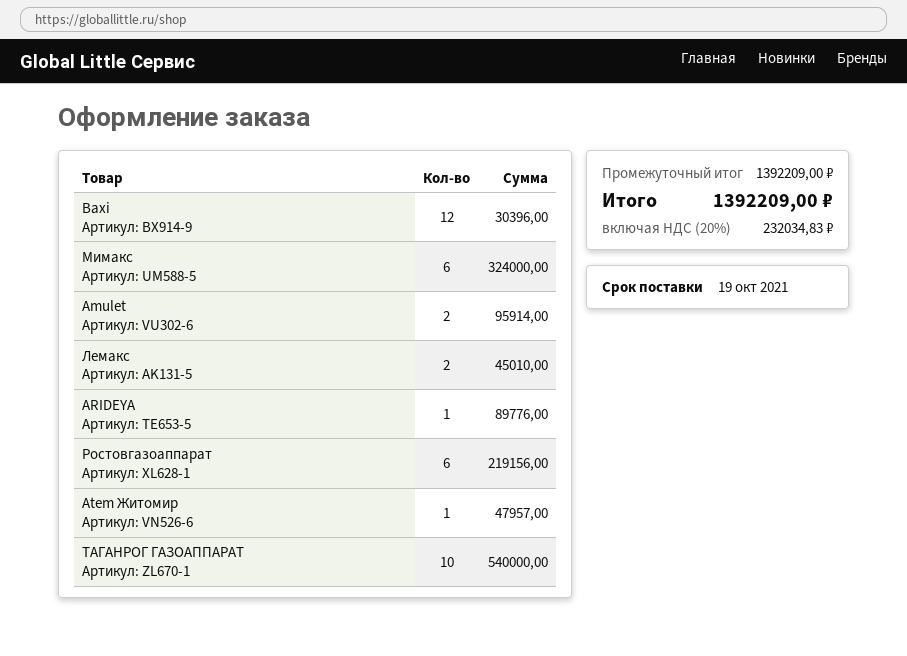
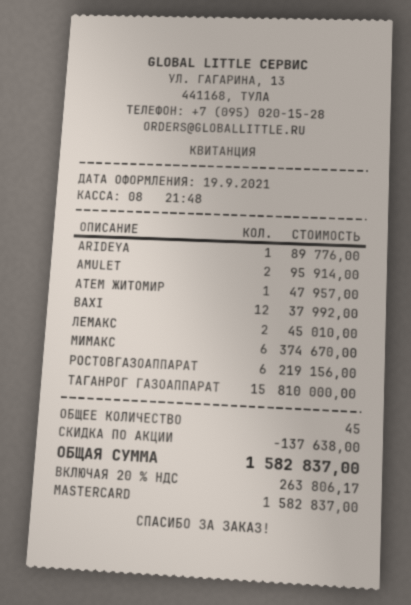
Baxi: 12 for 30396.00 -> 12 for 37992.00
Мимакс: 6 for 324000.00 -> 6 for 374670.00
ТАГАНРОГ ГАЗОАППАРАТ: 10 for 540000.00 -> 15 for 810000.00
discount: none -> 137638.00
tax: 20% = 232034.83 -> 20% = 263806.17
total: 1392209.00 -> 1582837.00

